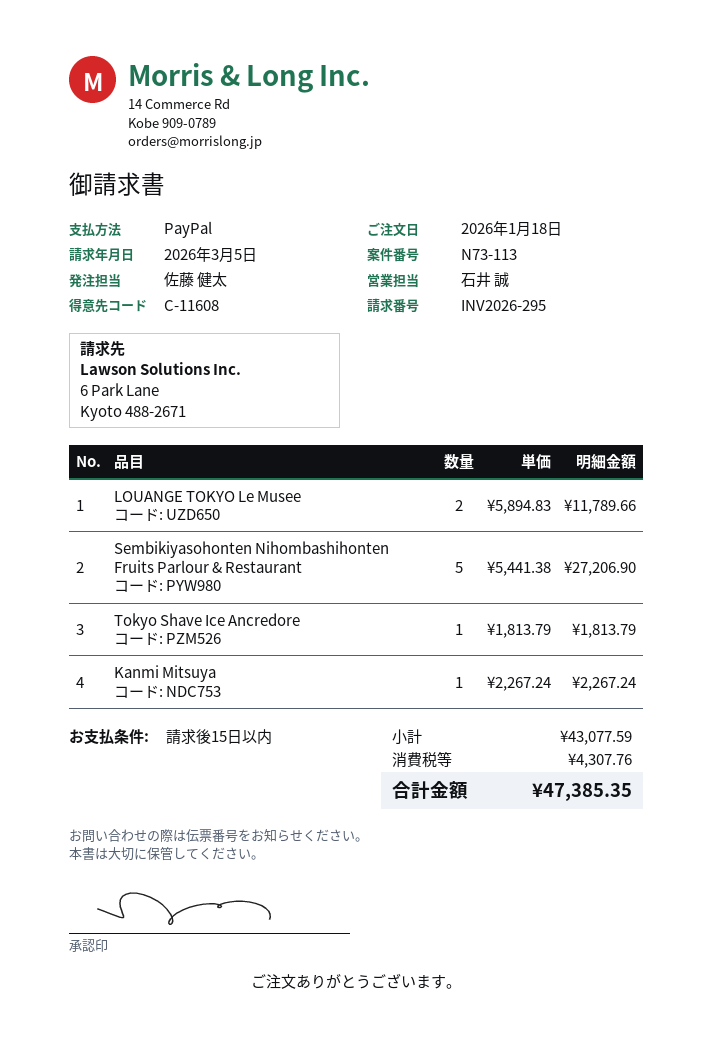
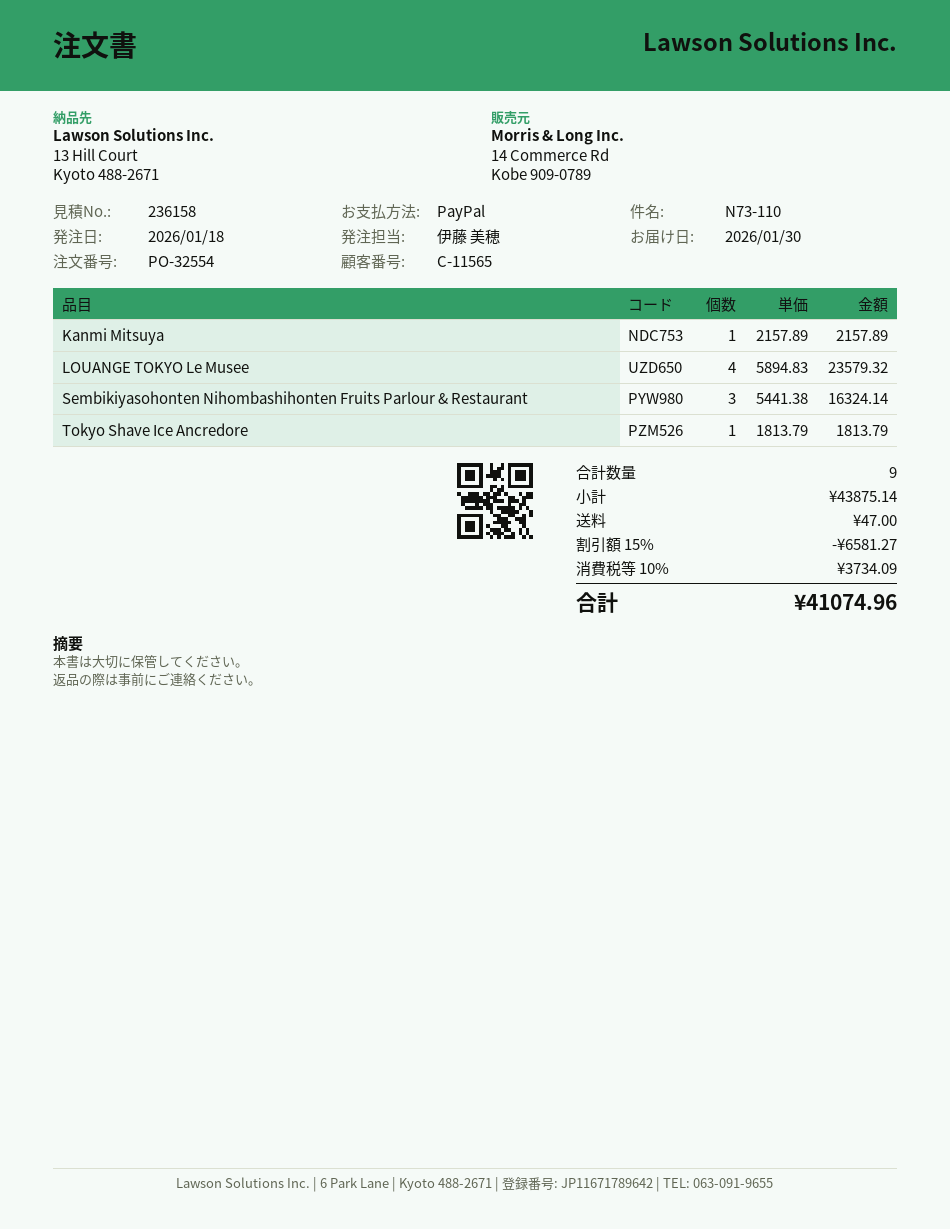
customer number: C-11608 -> C-11565
reference: N73-113 -> N73-110
ordered by: 佐藤 健太 -> 伊藤 美穂
LOUANGE TOKYO Le Musee: 2 x 5894.83 = 11789.66 -> 4 x 5894.83 = 23579.32
Sembikiyasohonten Nihombashihonten Fruits Parlour & Restaurant: 5 x 5441.38 = 27206.90 -> 3 x 5441.38 = 16324.14
Kanmi Mitsuya: 1 x 2267.24 = 2267.24 -> 1 x 2157.89 = 2157.89
subtotal: 43077.59 -> 43875.14
discount: none -> 15% = 6581.27
shipping: none -> 47.00
tax: 4307.76 -> 3734.09
total: 47385.35 -> 41074.96

